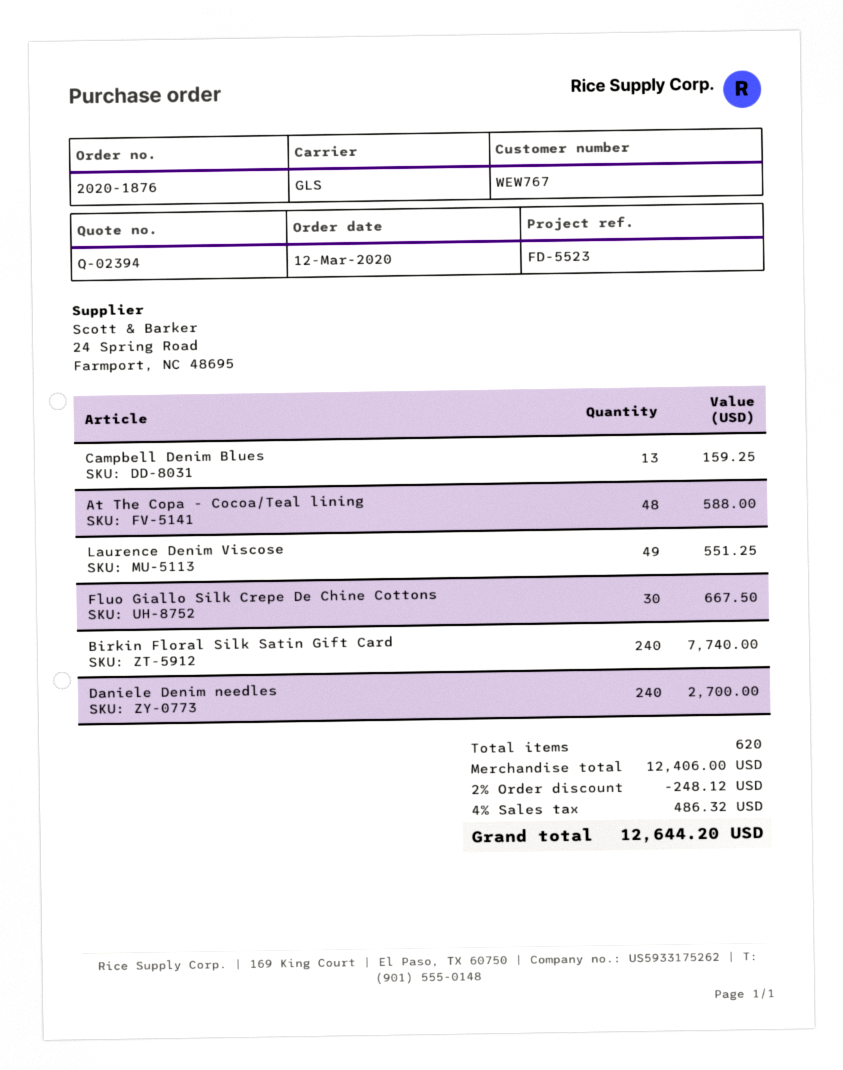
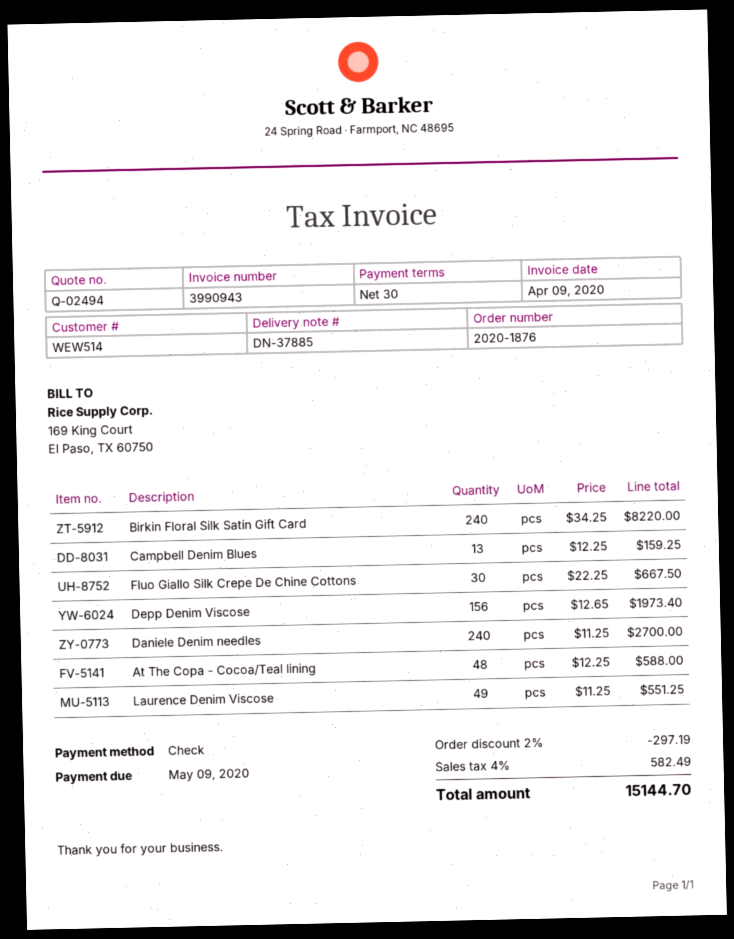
quote number: Q-02394 -> Q-02494
customer number: WEW767 -> WEW514
Birkin Floral Silk Satin Gift Card: 240 for 7740.00 -> 240 for 8220.00
Depp Denim Viscose: none -> 156 for 1973.40
discount: 2% = 248.12 -> 2% = 297.19
tax: 4% = 486.32 -> 4% = 582.49
total: 12644.20 -> 15144.70

